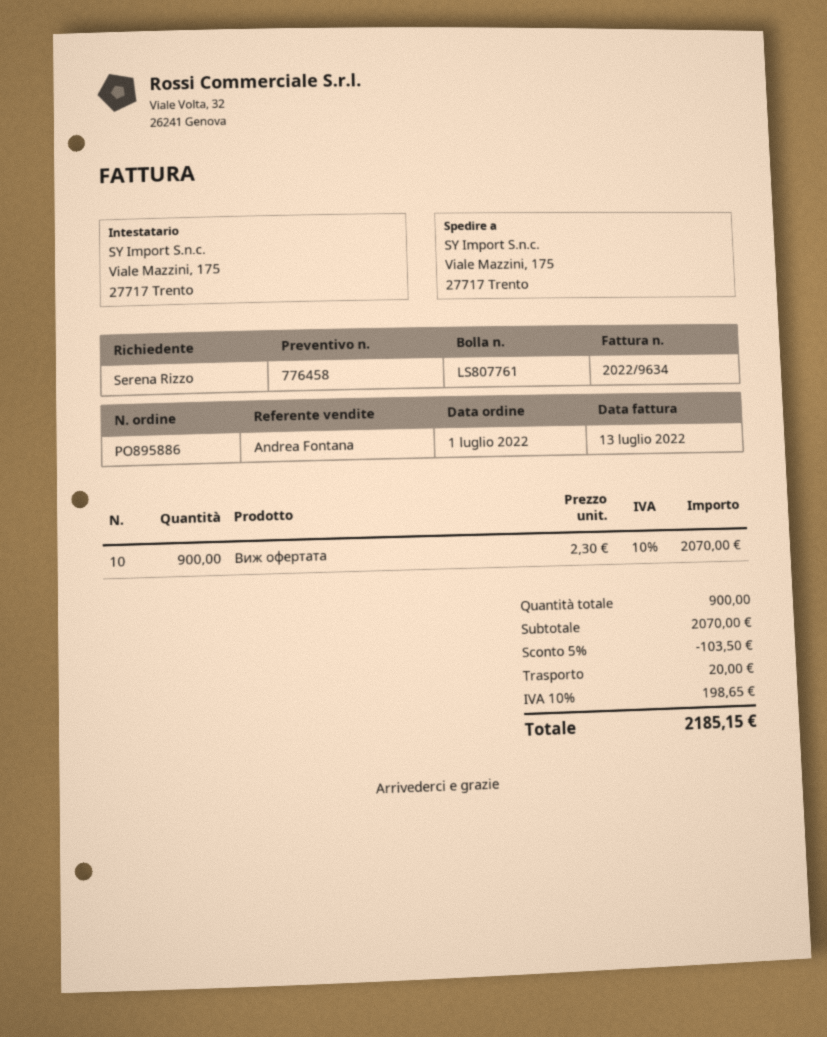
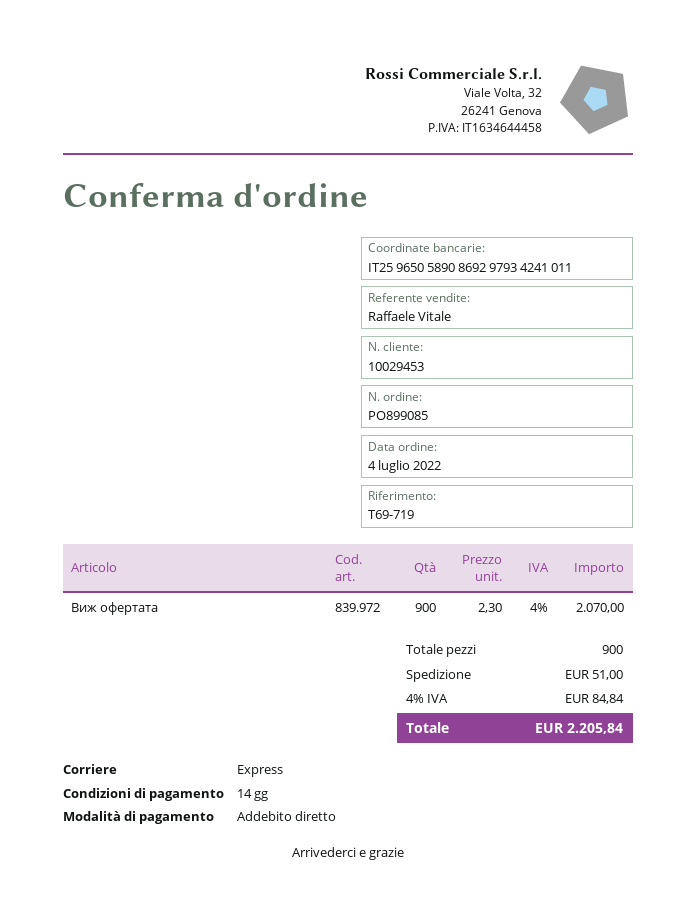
order number: PO895886 -> PO899085
order date: 2022-07-01 -> 2022-07-04
sales rep: Andrea Fontana -> Raffaele Vitale
discount: 5% = 103.50 -> none
shipping: 20.00 -> 51.00
tax: 10% = 198.65 -> 4% = 84.84
total: 2185.15 -> 2205.84

